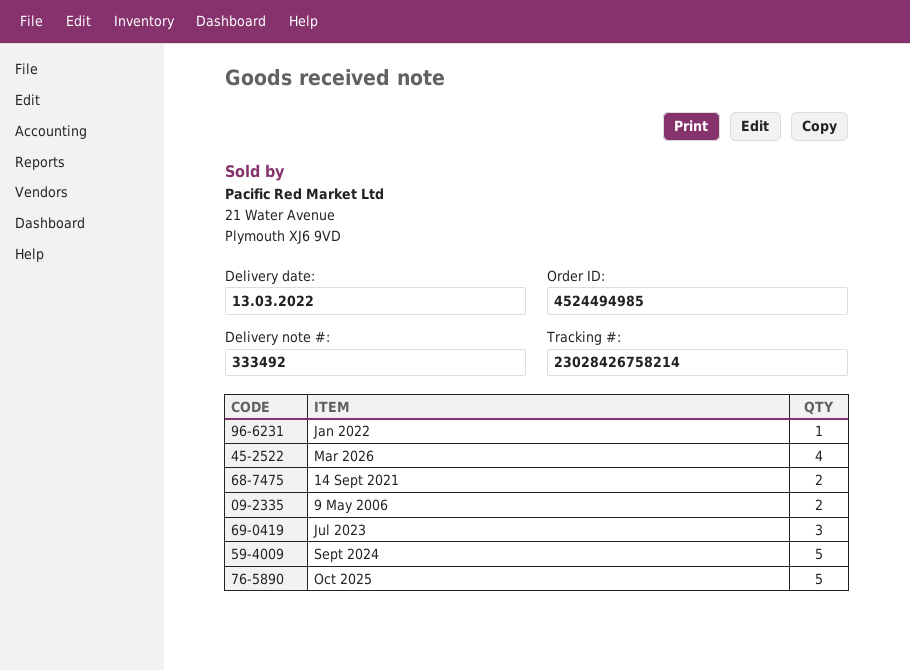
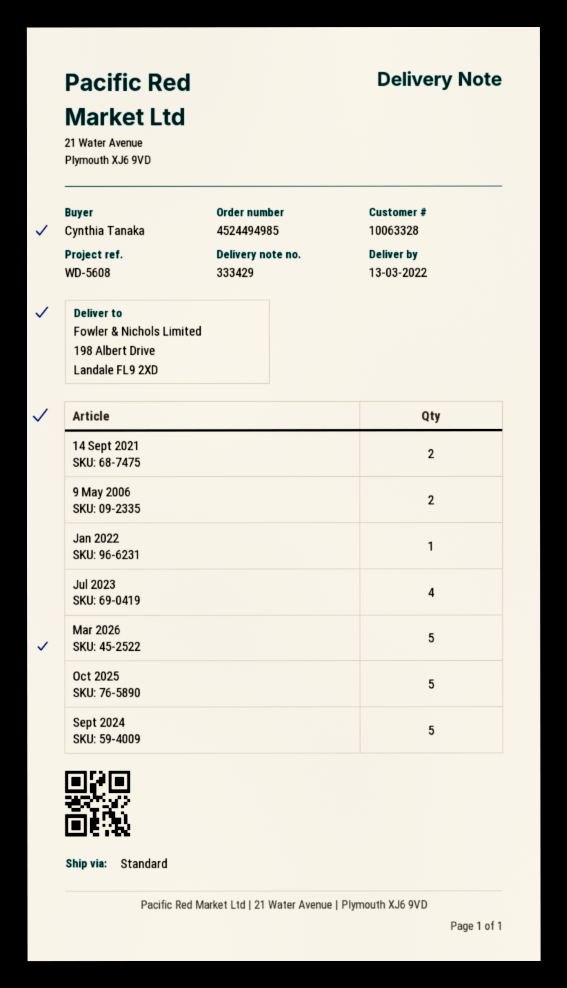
delivery note number: 333492 -> 333429
Mar 2026: 4 -> 5
Jul 2023: 3 -> 4

